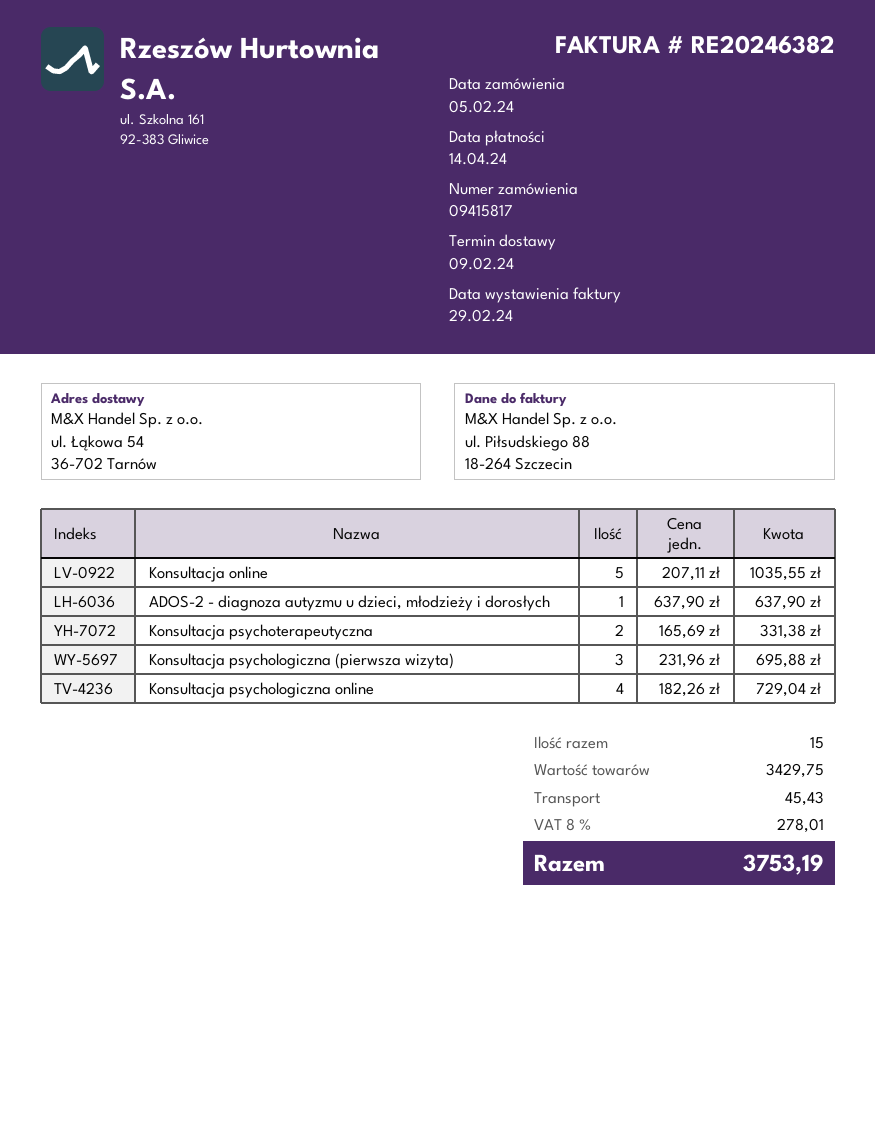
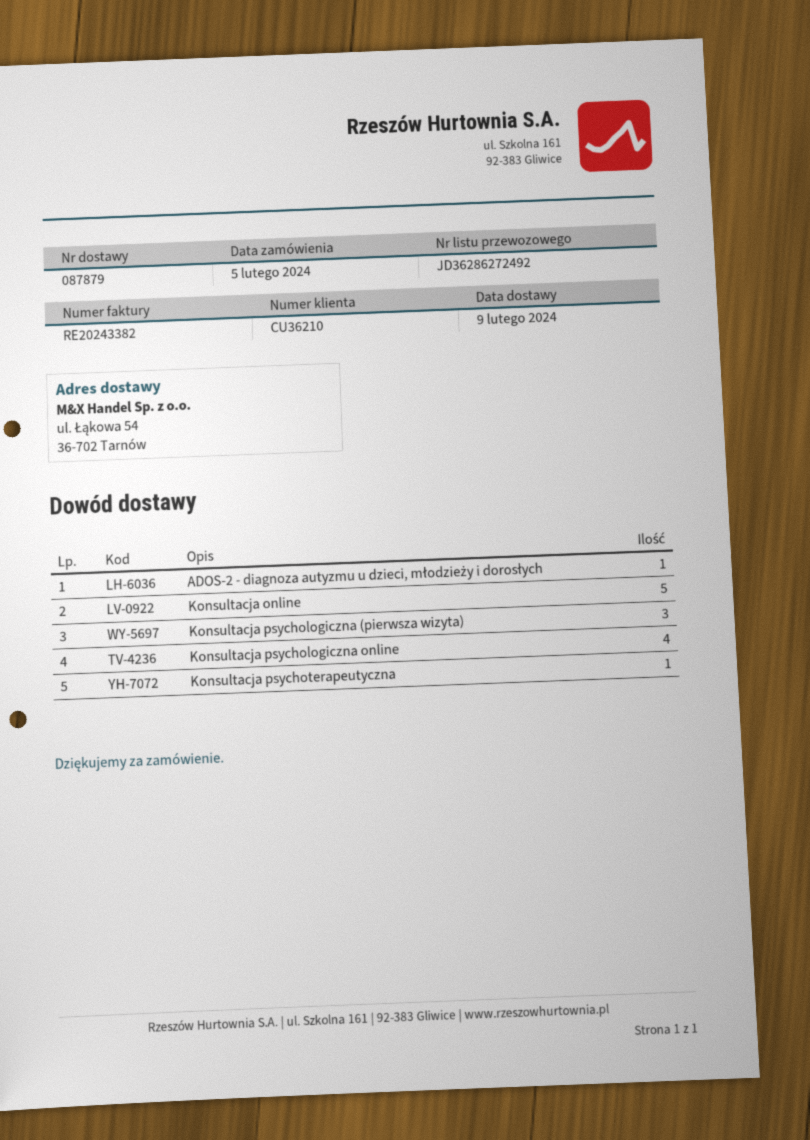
invoice number: RE20246382 -> RE20243382
Konsultacja psychoterapeutyczna: 2 -> 1

